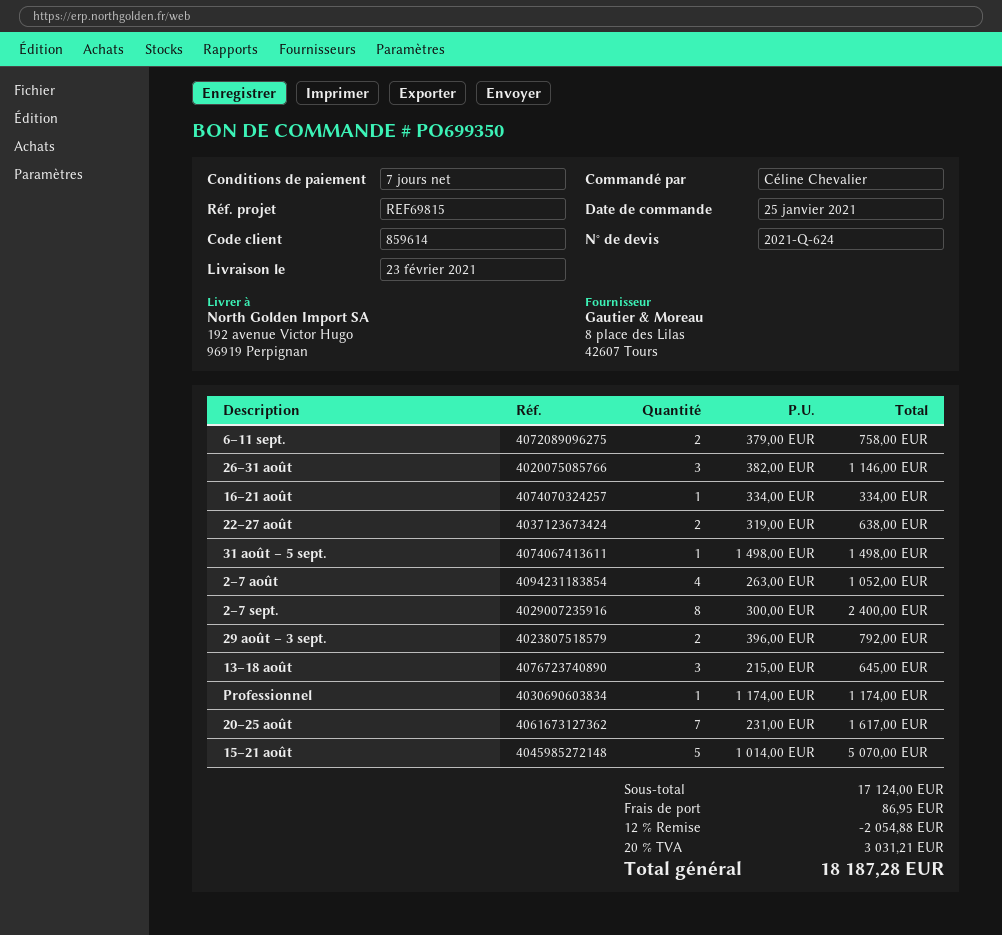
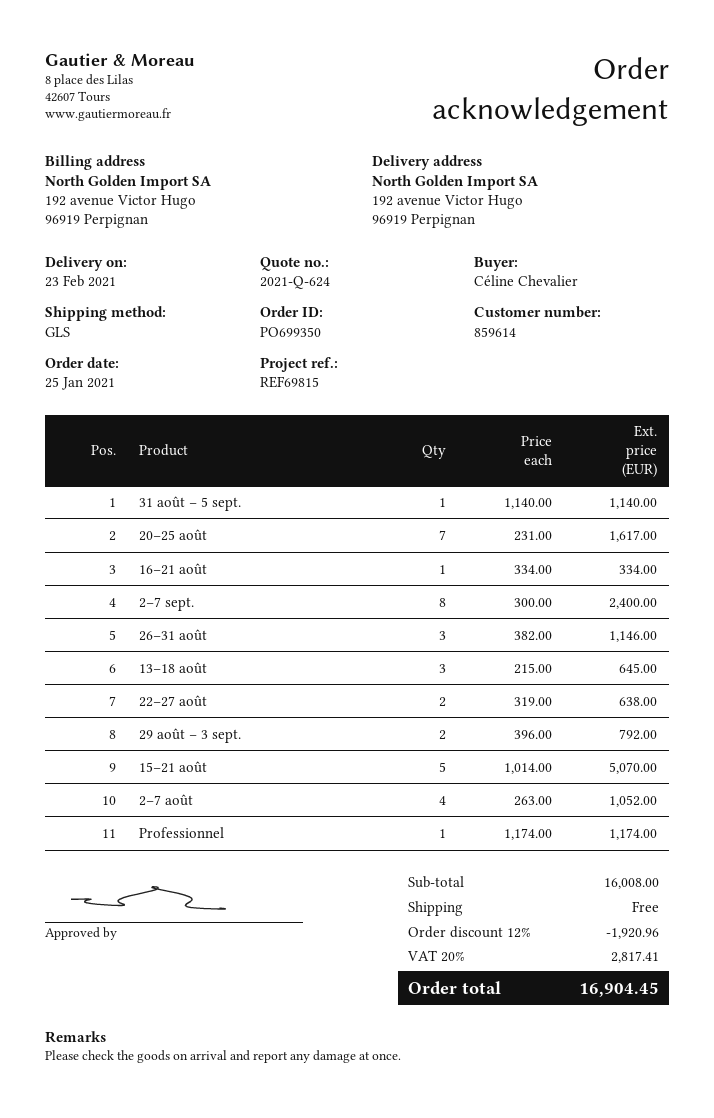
6–11 sept.: 2 x 379.00 = 758.00 -> none
31 août – 5 sept.: 1 x 1498.00 = 1498.00 -> 1 x 1140.00 = 1140.00
subtotal: 17124.00 -> 16008.00
discount: 12% = 2054.88 -> 12% = 1920.96
shipping: 86.95 -> 0.00
tax: 20% = 3031.21 -> 20% = 2817.41
total: 18187.28 -> 16904.45

